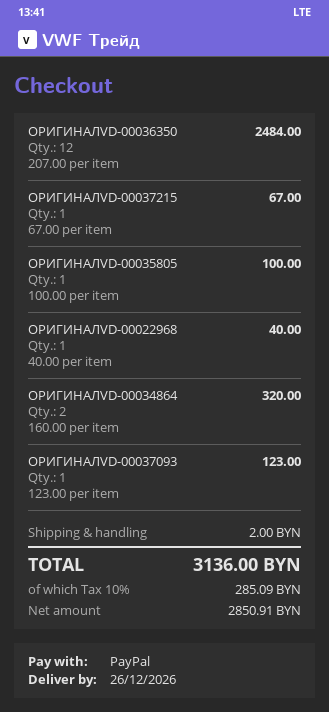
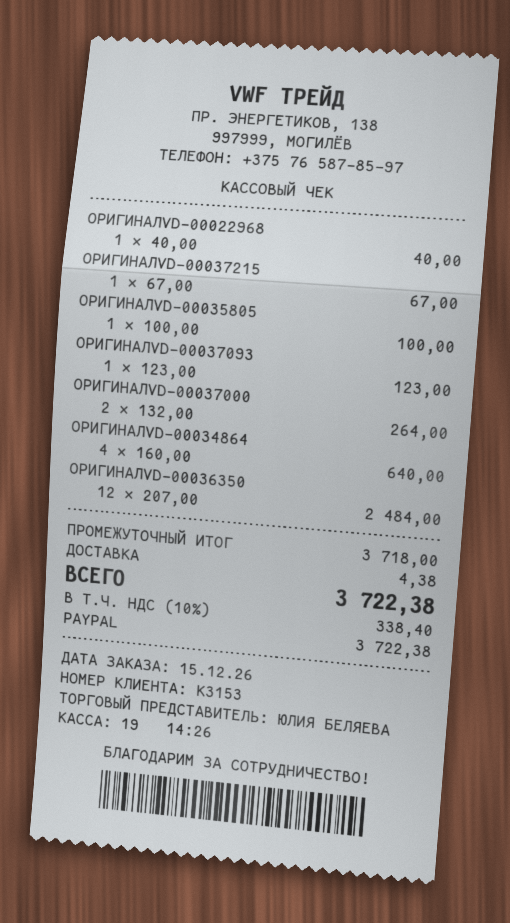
ОРИГИНАЛVD-00034864: 2 x 160.00 = 320.00 -> 4 x 160.00 = 640.00
ОРИГИНАЛVD-00037000: none -> 2 x 132.00 = 264.00
shipping: 2.00 -> 4.38
tax: 10% = 285.09 -> 10% = 338.40
total: 3136.00 -> 3722.38

